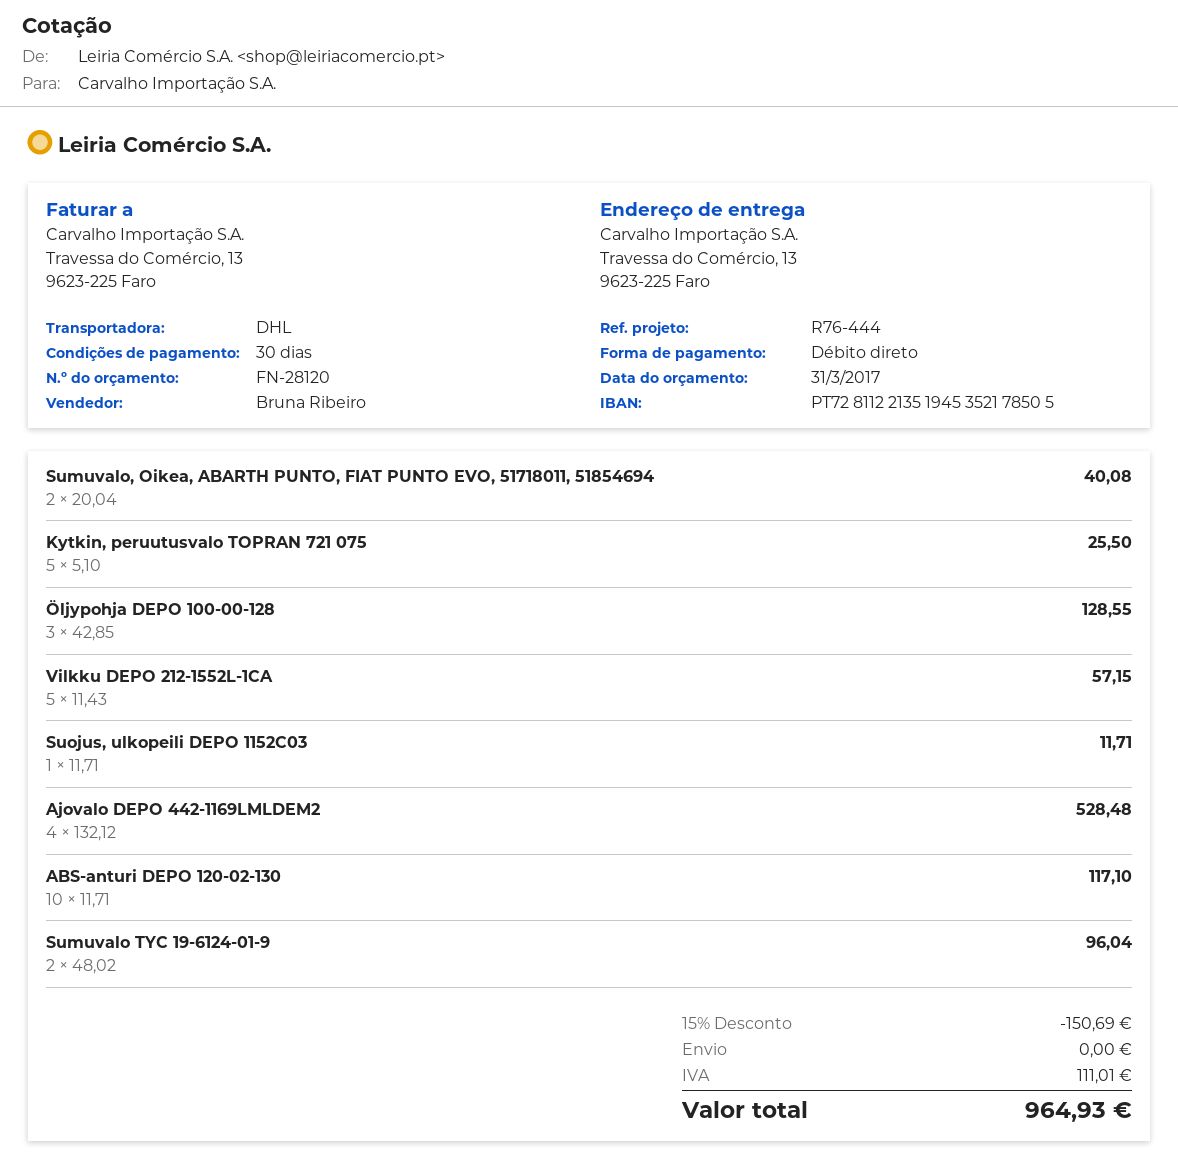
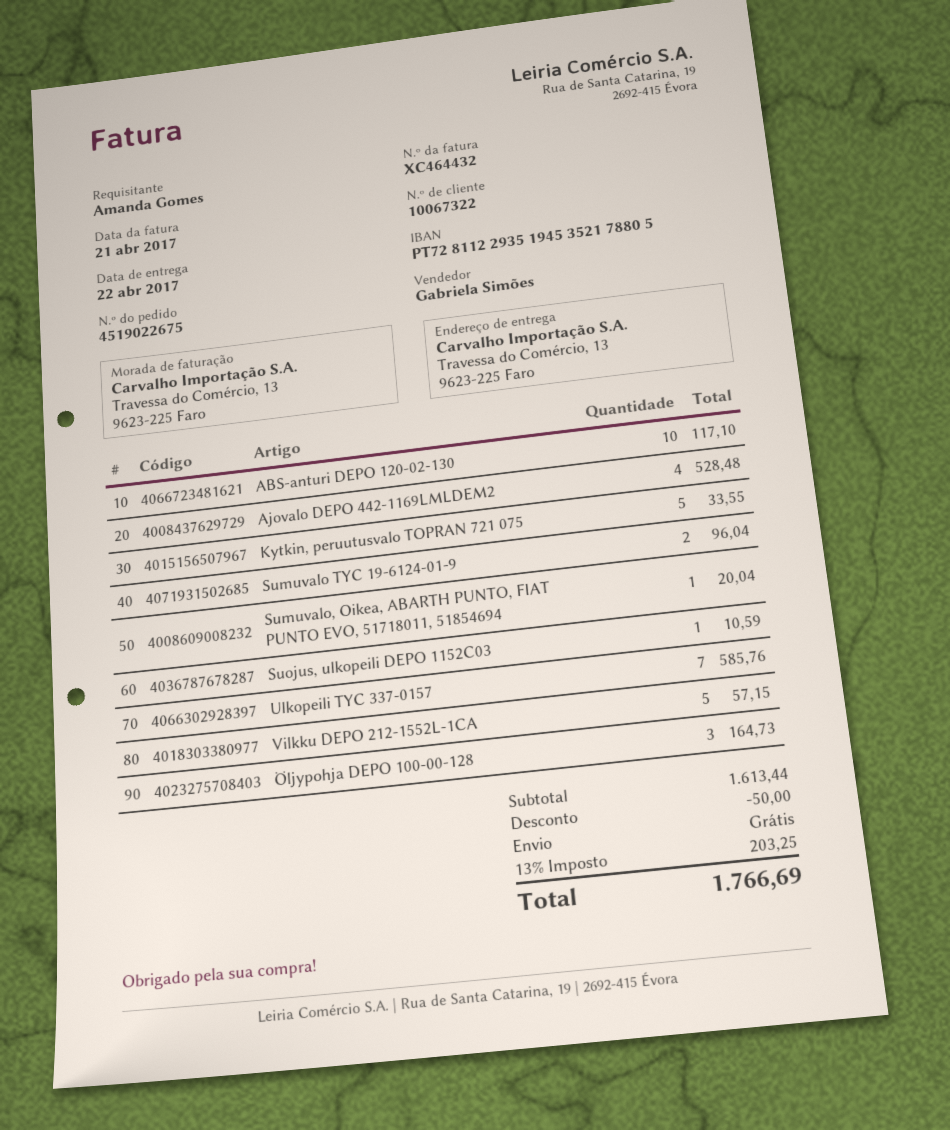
sales rep: Bruna Ribeiro -> Gabriela Simões
bank account: PT72811221351945352178505 -> PT72811229351945352178805
Sumuvalo, Oikea, ABARTH PUNTO, FIAT PUNTO EVO, 51718011, 51854694: 2 for 40.08 -> 1 for 20.04
Kytkin, peruutusvalo TOPRAN 721 075: 5 for 25.50 -> 5 for 33.55
Öljypohja DEPO 100-00-128: 3 for 128.55 -> 3 for 164.73
Suojus, ulkopeili DEPO 1152C03: 1 for 11.71 -> 1 for 10.59
Ulkopeili TYC 337-0157: none -> 7 for 585.76
discount: 150.69 -> 50.00
tax: 111.01 -> 203.25
total: 964.93 -> 1766.69

